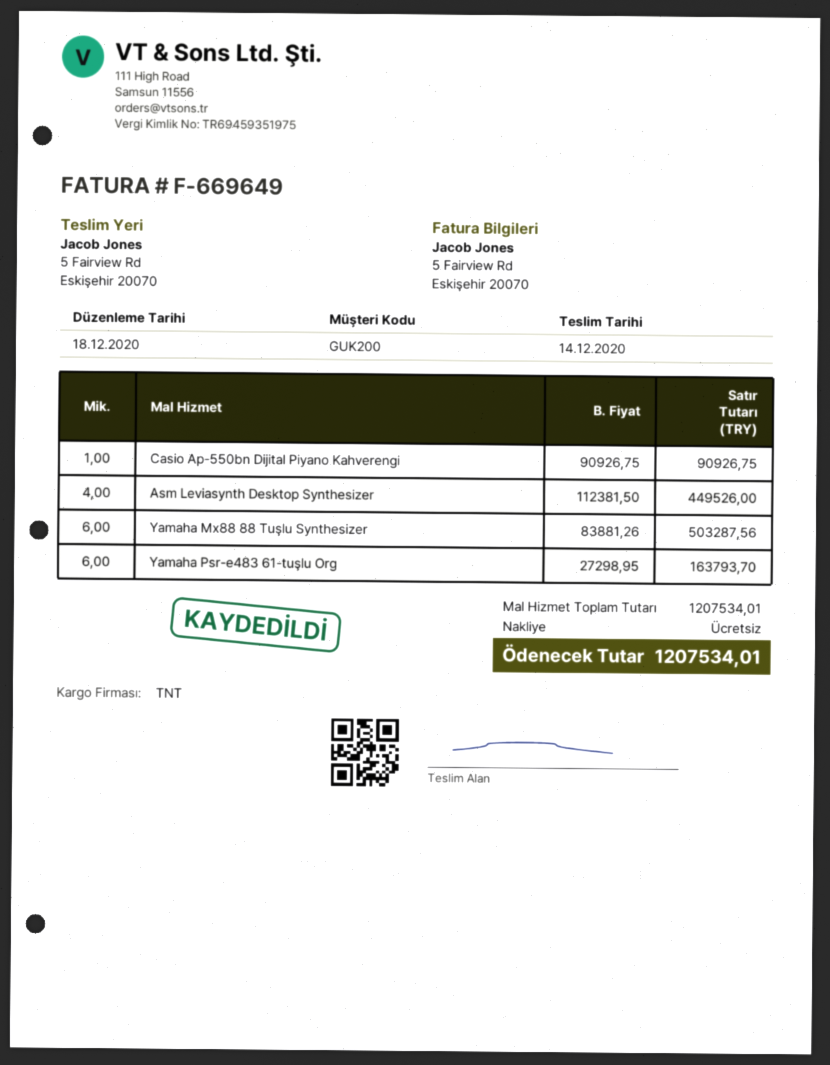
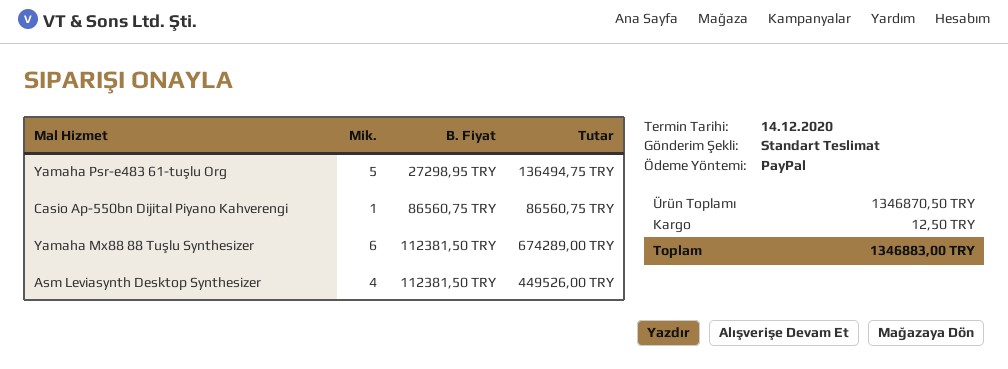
shipping method: TNT -> standard
Casio Ap-550bn Dijital Piyano Kahverengi: 1 x 90926.75 = 90926.75 -> 1 x 86560.75 = 86560.75
Yamaha Mx88 88 Tuşlu Synthesizer: 6 x 83881.26 = 503287.56 -> 6 x 112381.50 = 674289.00
Yamaha Psr-e483 61-tuşlu Org: 6 x 27298.95 = 163793.70 -> 5 x 27298.95 = 136494.75
subtotal: 1207534.01 -> 1346870.50
shipping: 0.00 -> 12.50
total: 1207534.01 -> 1346883.00

